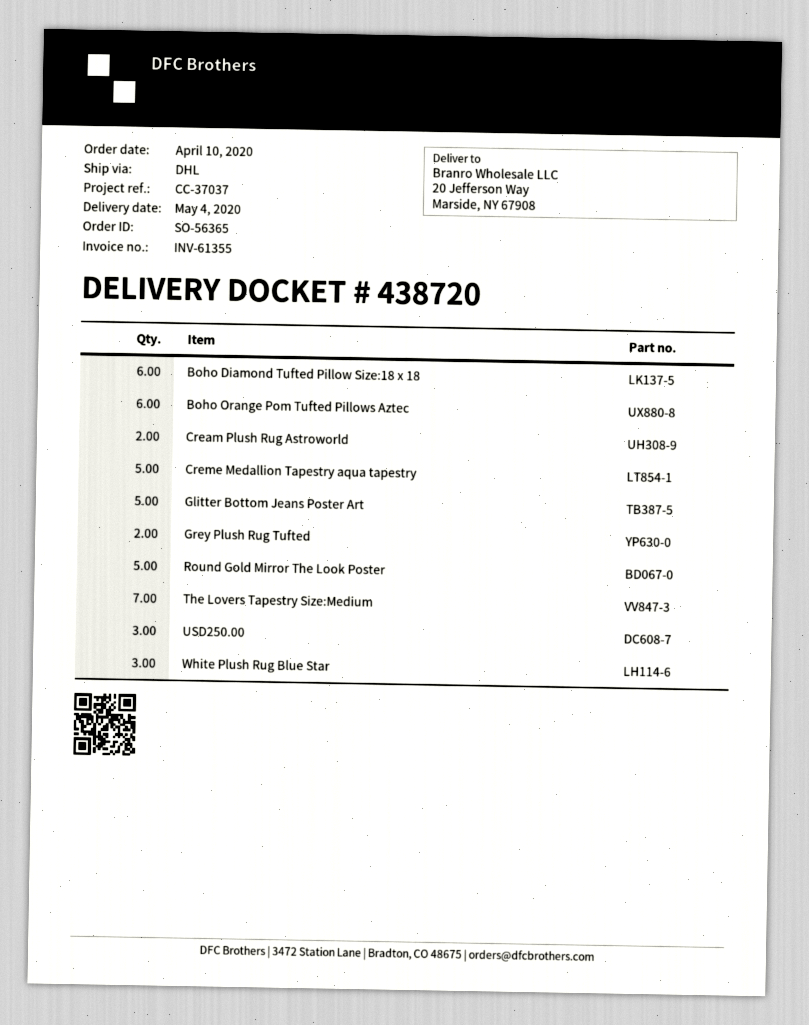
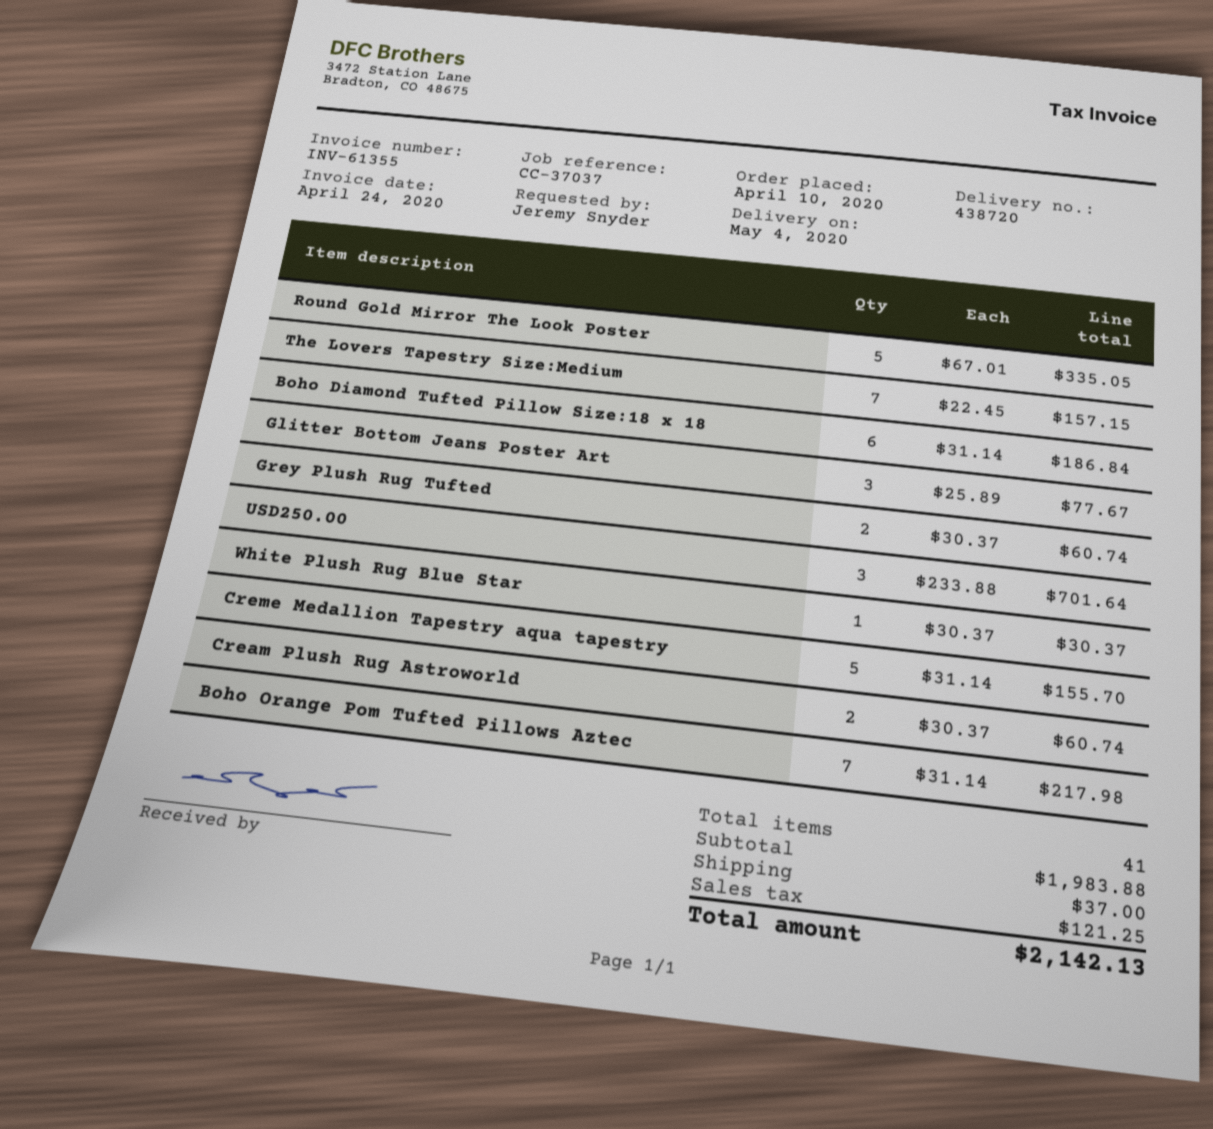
Boho Orange Pom Tufted Pillows Aztec: 6 -> 7
Glitter Bottom Jeans Poster Art: 5 -> 3
White Plush Rug Blue Star: 3 -> 1

